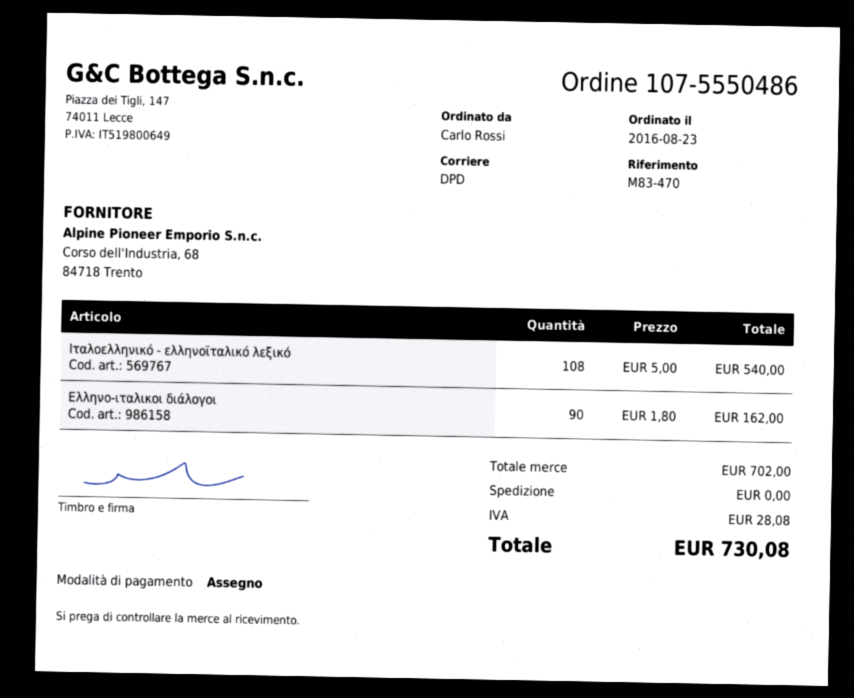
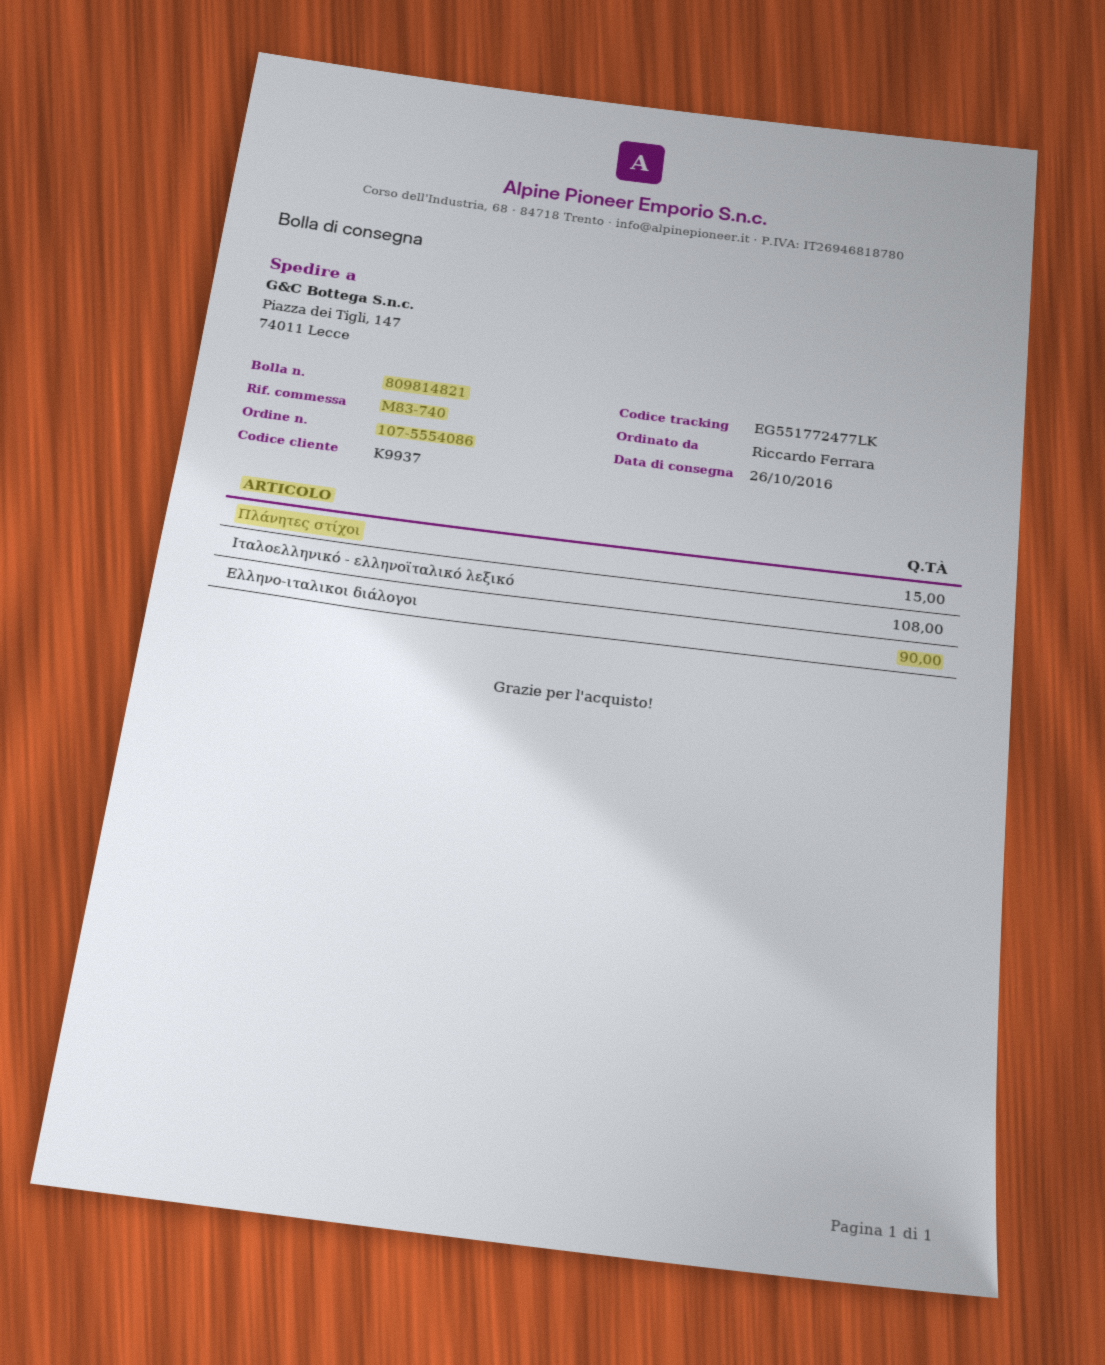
order number: 107-5550486 -> 107-5554086
reference: M83-470 -> M83-740
ordered by: Carlo Rossi -> Riccardo Ferrara
Πλάνητες στίχοι: none -> 15

